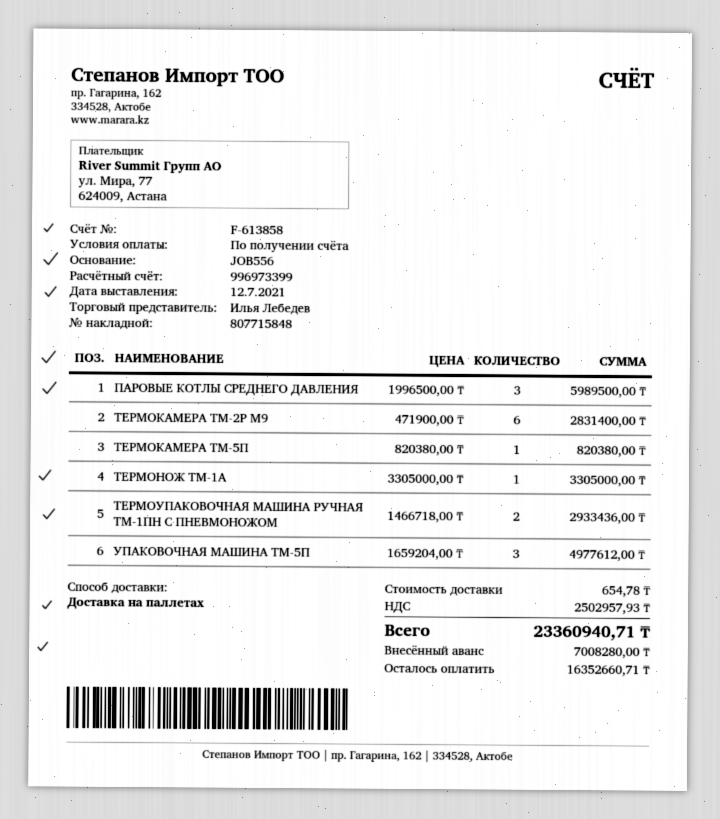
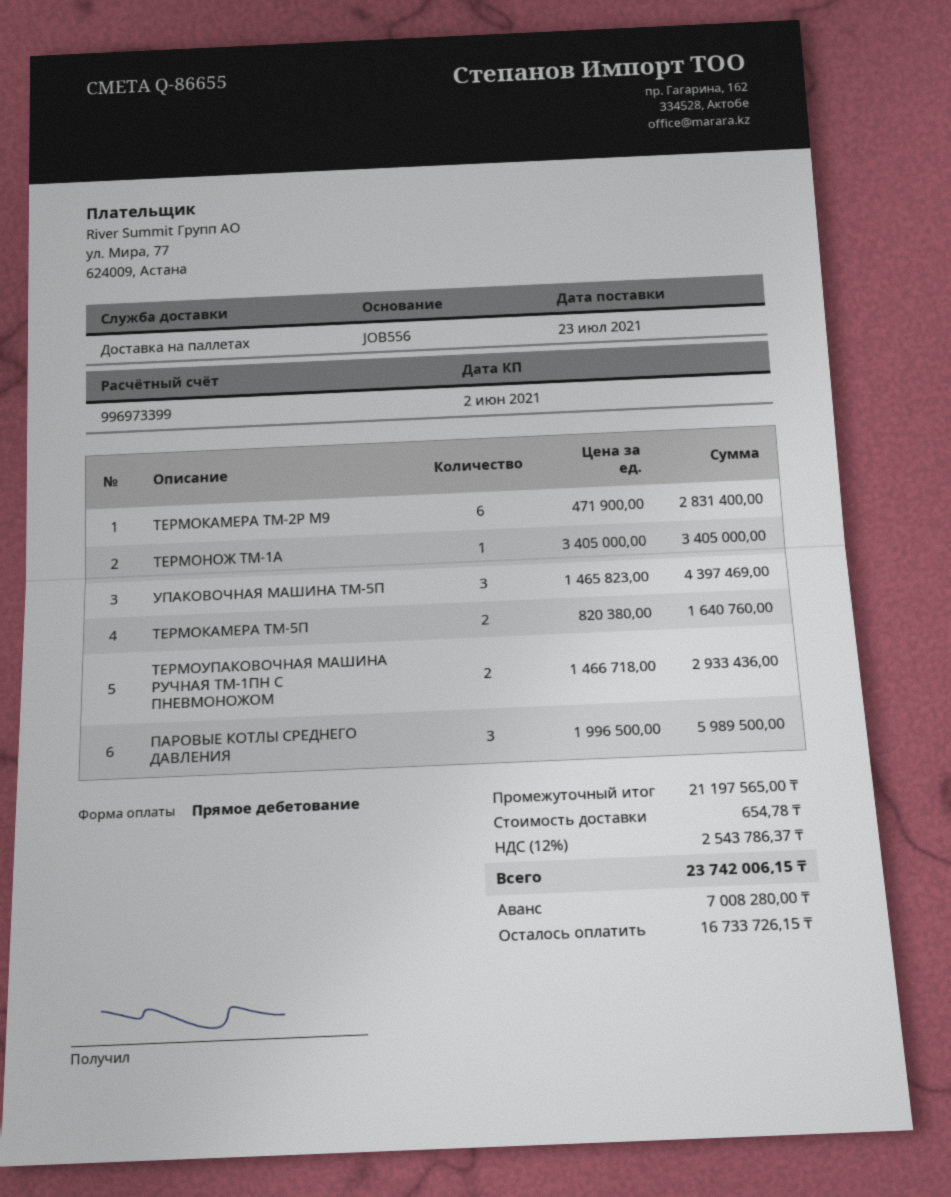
ТЕРМОКАМЕРА ТМ-5П: 1 x 820380.00 = 820380.00 -> 2 x 820380.00 = 1640760.00
ТЕРМОНОЖ ТМ-1А: 1 x 3305000.00 = 3305000.00 -> 1 x 3405000.00 = 3405000.00
УПАКОВОЧНАЯ МАШИНА ТМ-5П: 3 x 1659204.00 = 4977612.00 -> 3 x 1465823.00 = 4397469.00
tax: 2502957.93 -> 2543786.37
total: 23360940.71 -> 23742006.15
balance: 16352660.71 -> 16733726.15

